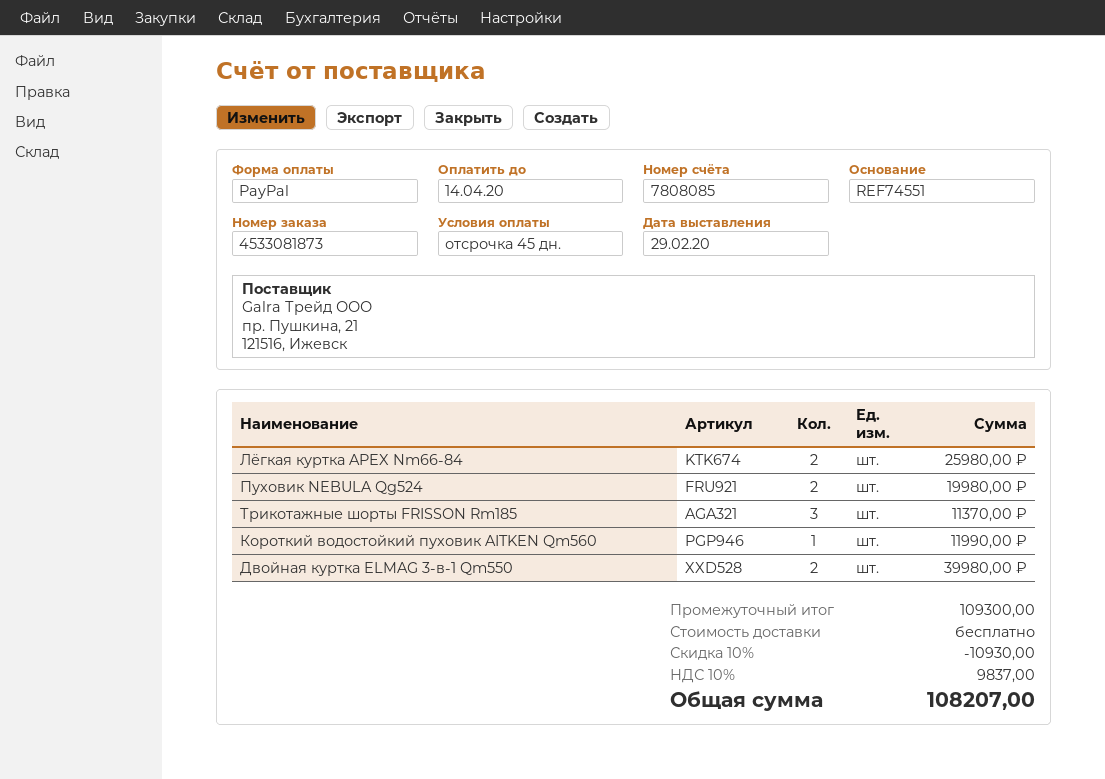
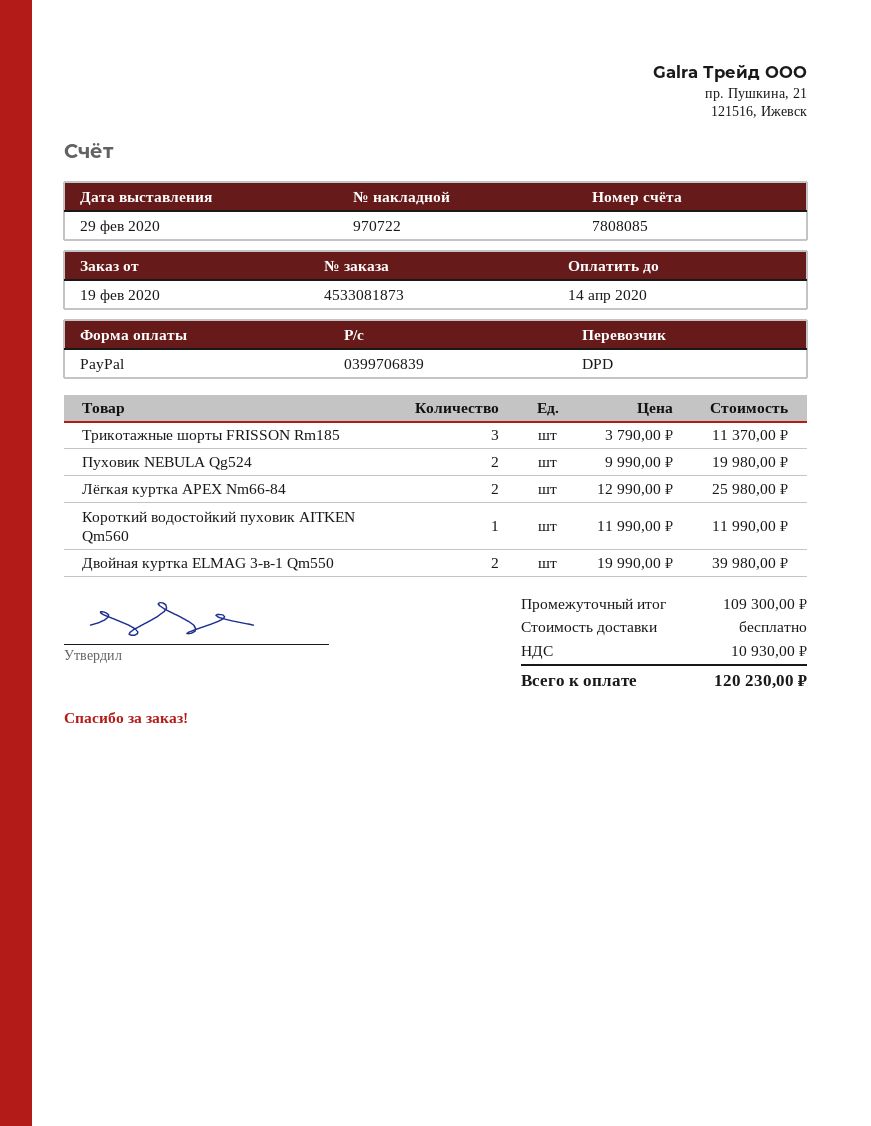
discount: 10% = 10930.00 -> none
tax: 9837.00 -> 10930.00
total: 108207.00 -> 120230.00

